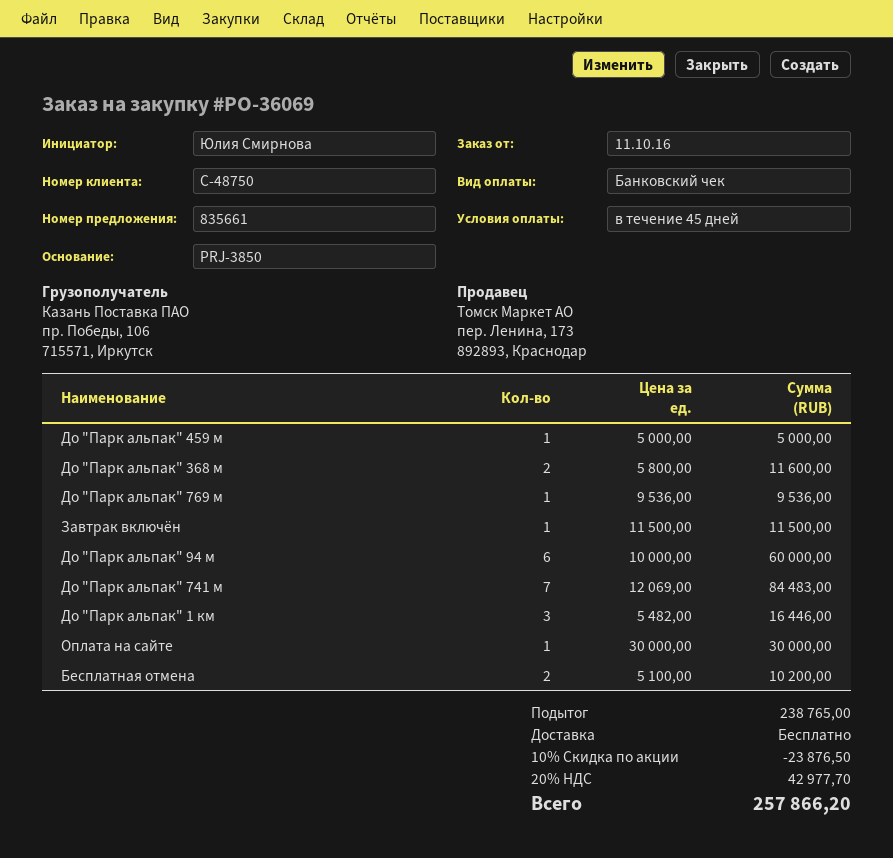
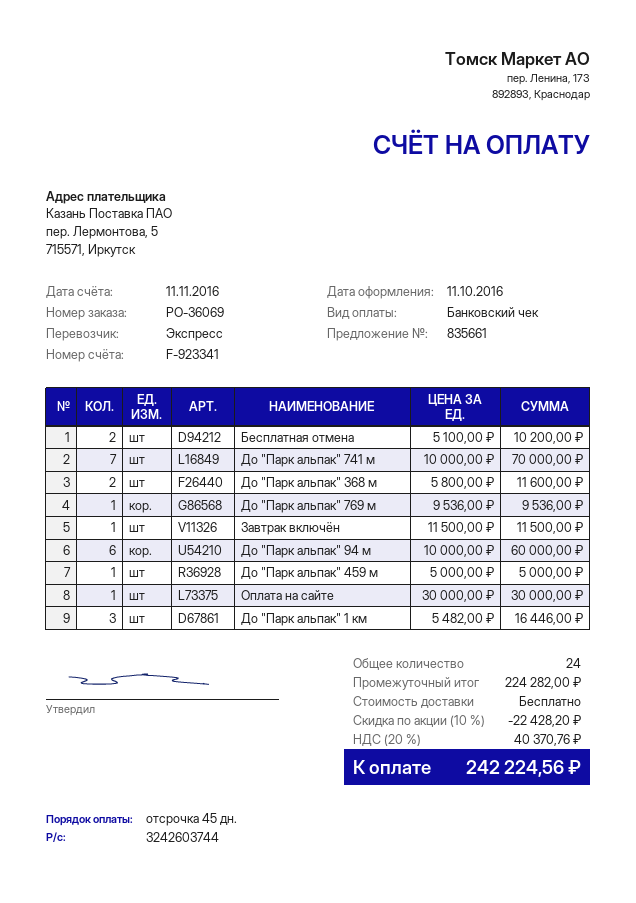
До "Парк альпак" 741 м: 7 x 12069.00 = 84483.00 -> 7 x 10000.00 = 70000.00
subtotal: 238765.00 -> 224282.00
discount: 10% = 23876.50 -> 10% = 22428.20
tax: 20% = 42977.70 -> 20% = 40370.76
total: 257866.20 -> 242224.56

